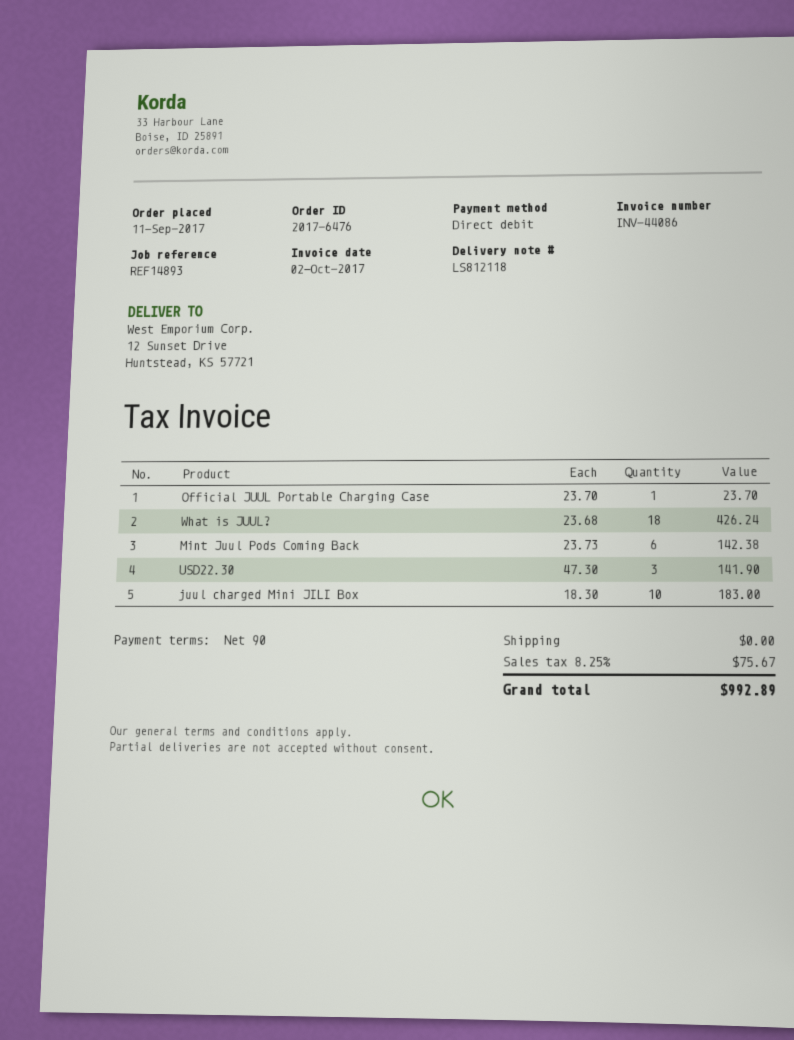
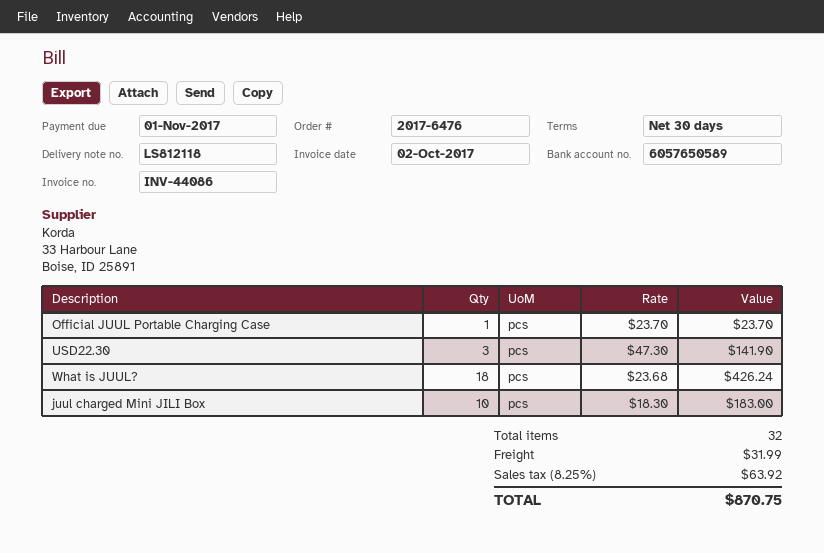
payment terms: 90 days -> 30 days
Mint Juul Pods Coming Back: 6 x 23.73 = 142.38 -> none
shipping: 0.00 -> 31.99
tax: 8.25% = 75.67 -> 8.25% = 63.92
total: 992.89 -> 870.75

